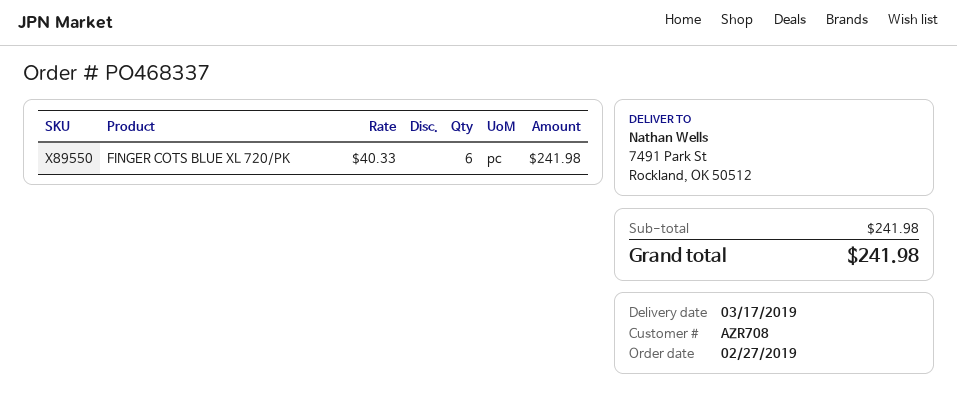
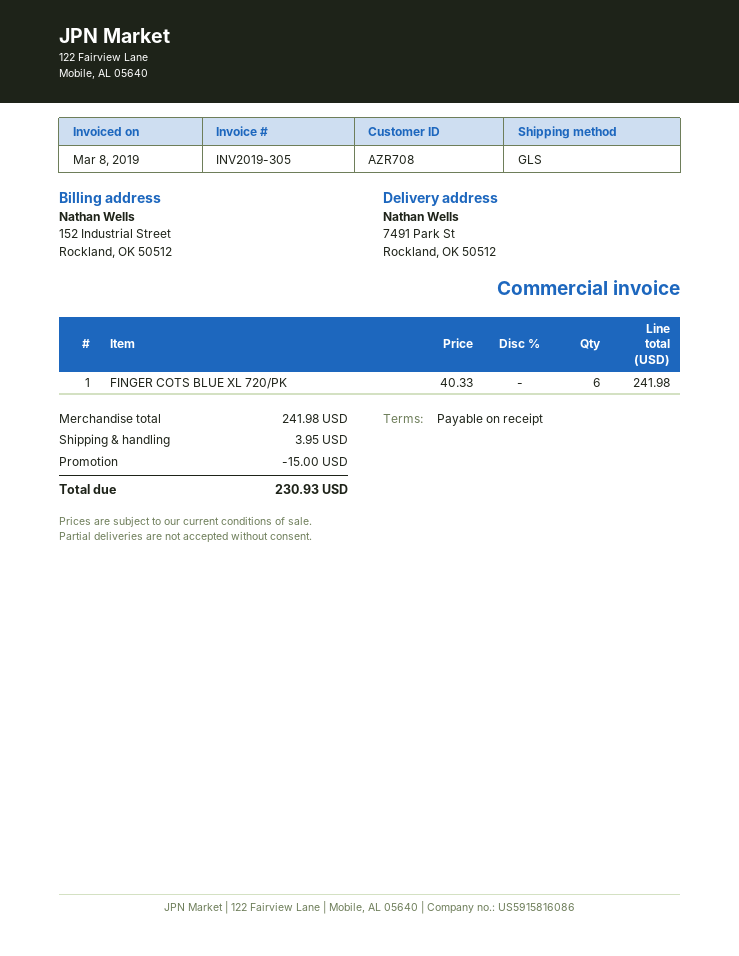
discount: none -> 15.00
shipping: none -> 3.95
total: 241.98 -> 230.93

